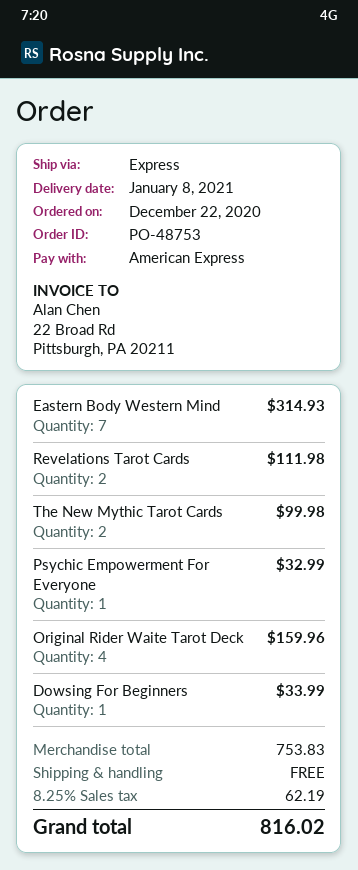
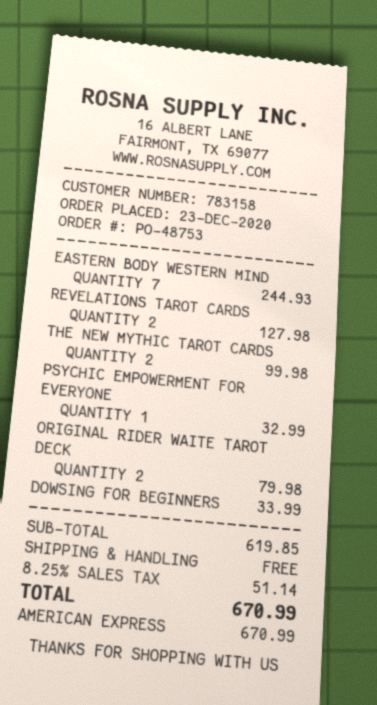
order date: 2020-12-22 -> 2020-12-23
Eastern Body Western Mind: 7 for 314.93 -> 7 for 244.93
Revelations Tarot Cards: 2 for 111.98 -> 2 for 127.98
Original Rider Waite Tarot Deck: 4 for 159.96 -> 2 for 79.98
subtotal: 753.83 -> 619.85
tax: 8.25% = 62.19 -> 8.25% = 51.14
total: 816.02 -> 670.99

